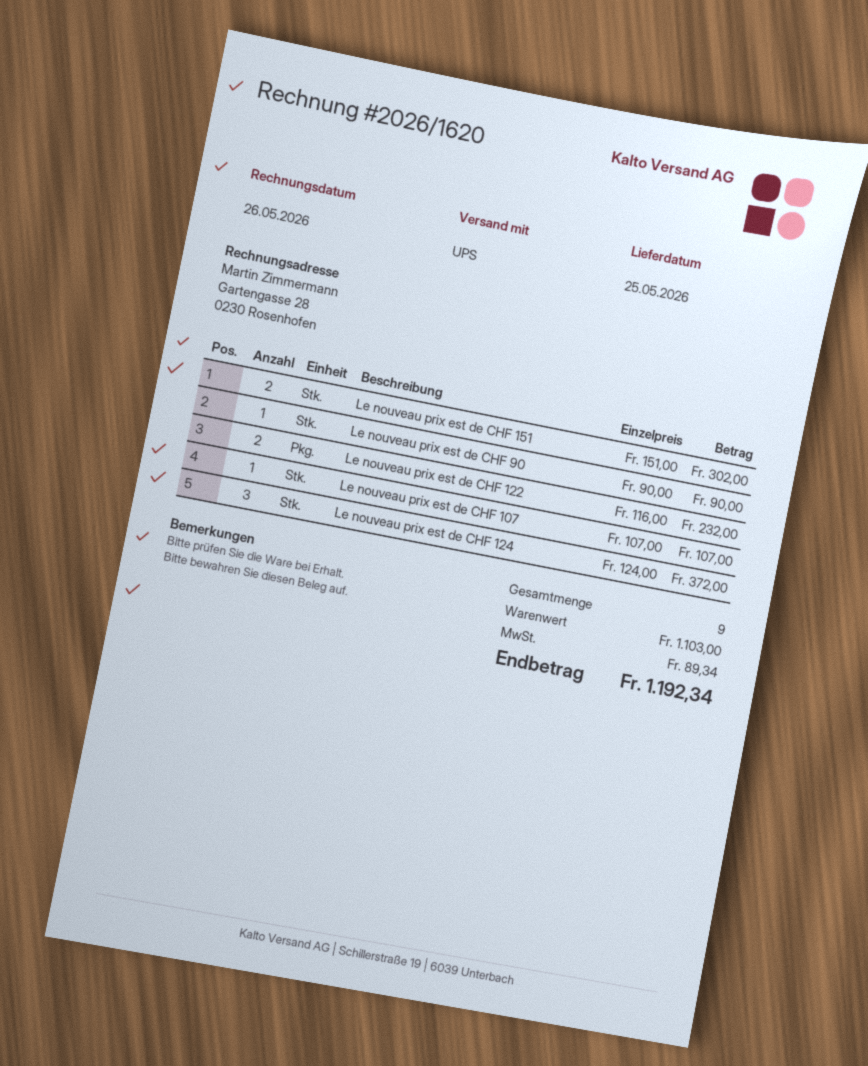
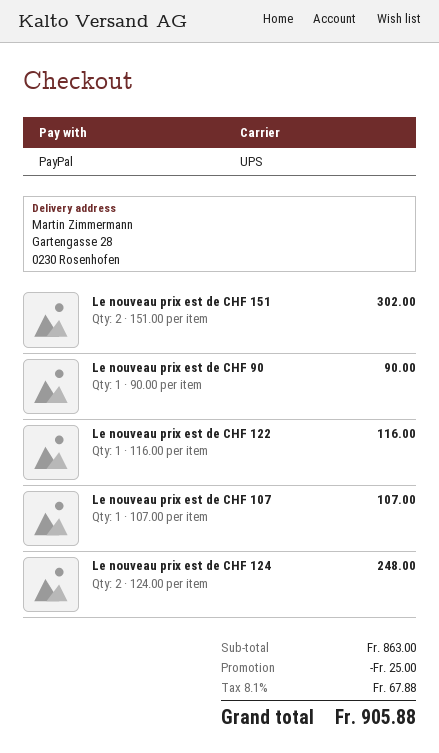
Le nouveau prix est de CHF 122: 2 x 116.00 = 232.00 -> 1 x 116.00 = 116.00
Le nouveau prix est de CHF 124: 3 x 124.00 = 372.00 -> 2 x 124.00 = 248.00
subtotal: 1103.00 -> 863.00
discount: none -> 25.00
tax: 89.34 -> 67.88
total: 1192.34 -> 905.88

